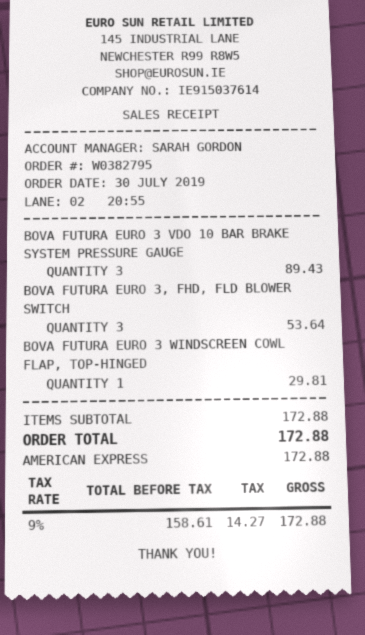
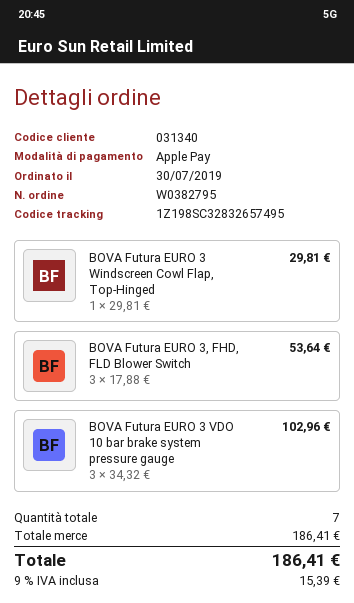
payment method: American Express -> Apple Pay
BOVA FUTURA EURO 3 VDO 10 BAR BRAKE SYSTEM PRESSURE GAUGE: 3 for 89.43 -> 3 for 102.96
subtotal: 172.88 -> 186.41
tax: 9% = 14.27 -> 9% = 15.39
total: 172.88 -> 186.41

